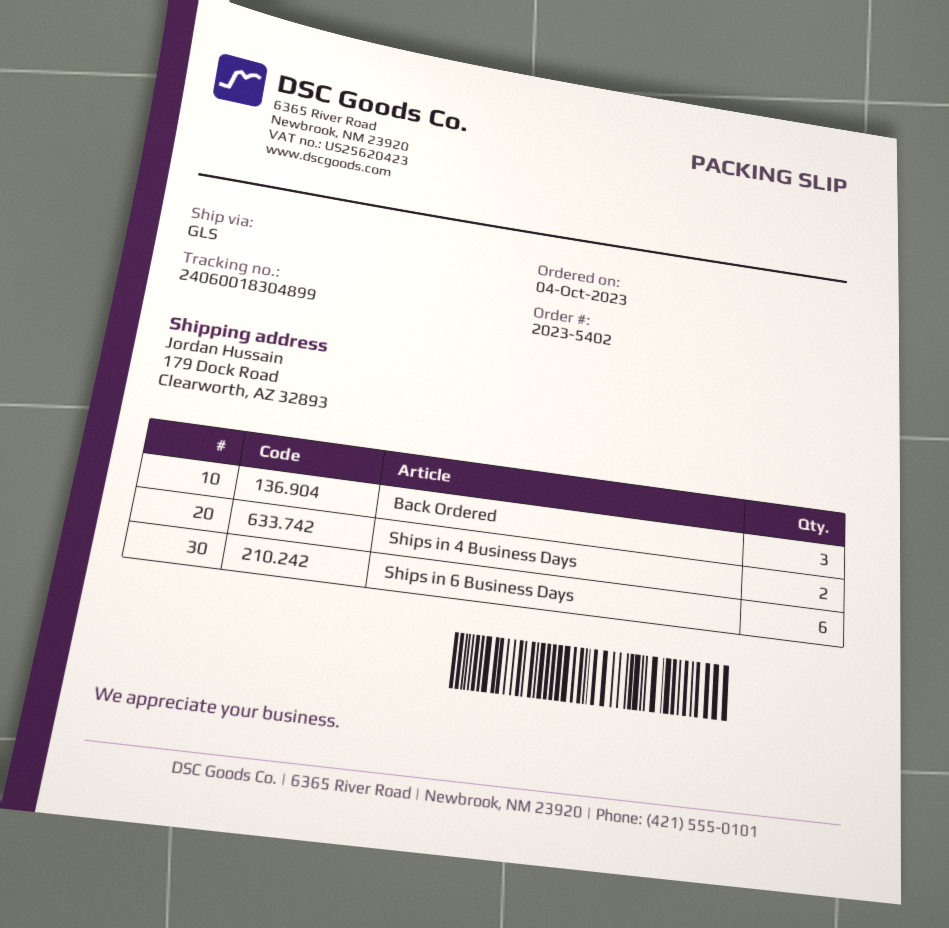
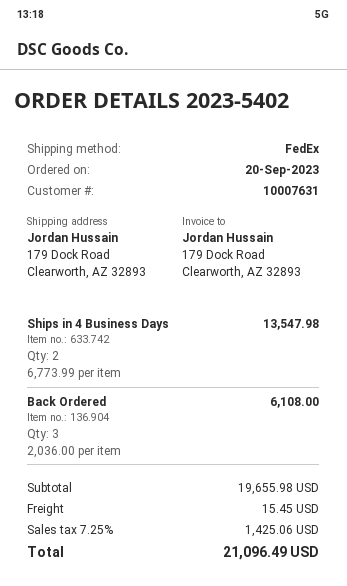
order date: 2023-10-04 -> 2023-09-20
shipping method: GLS -> FedEx
Ships in 6 Business Days: 6 -> none

